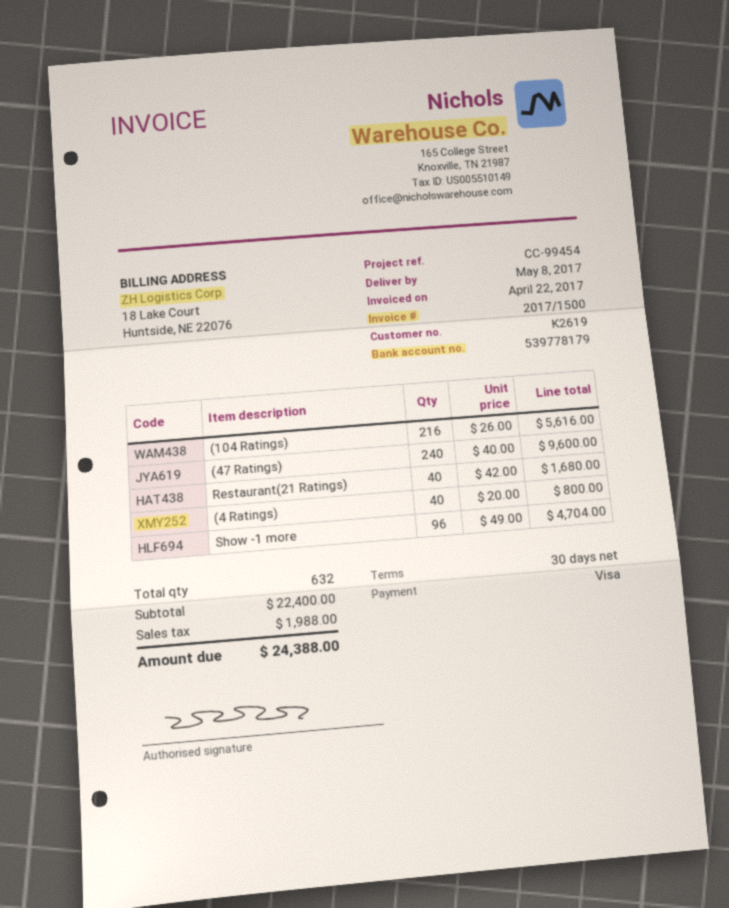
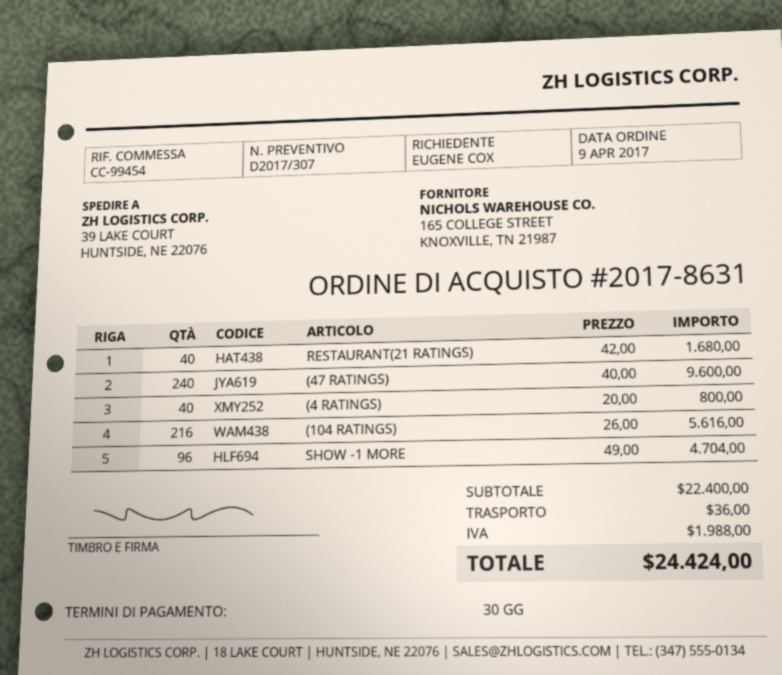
shipping: none -> 36.00
total: 24388.00 -> 24424.00

